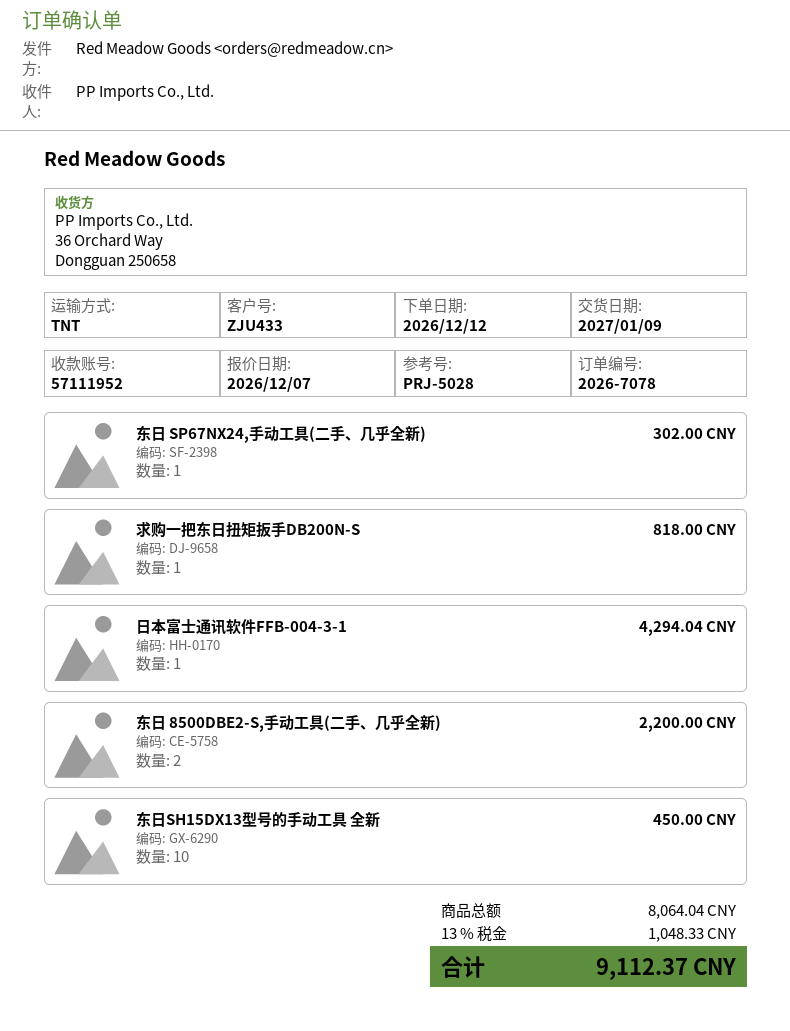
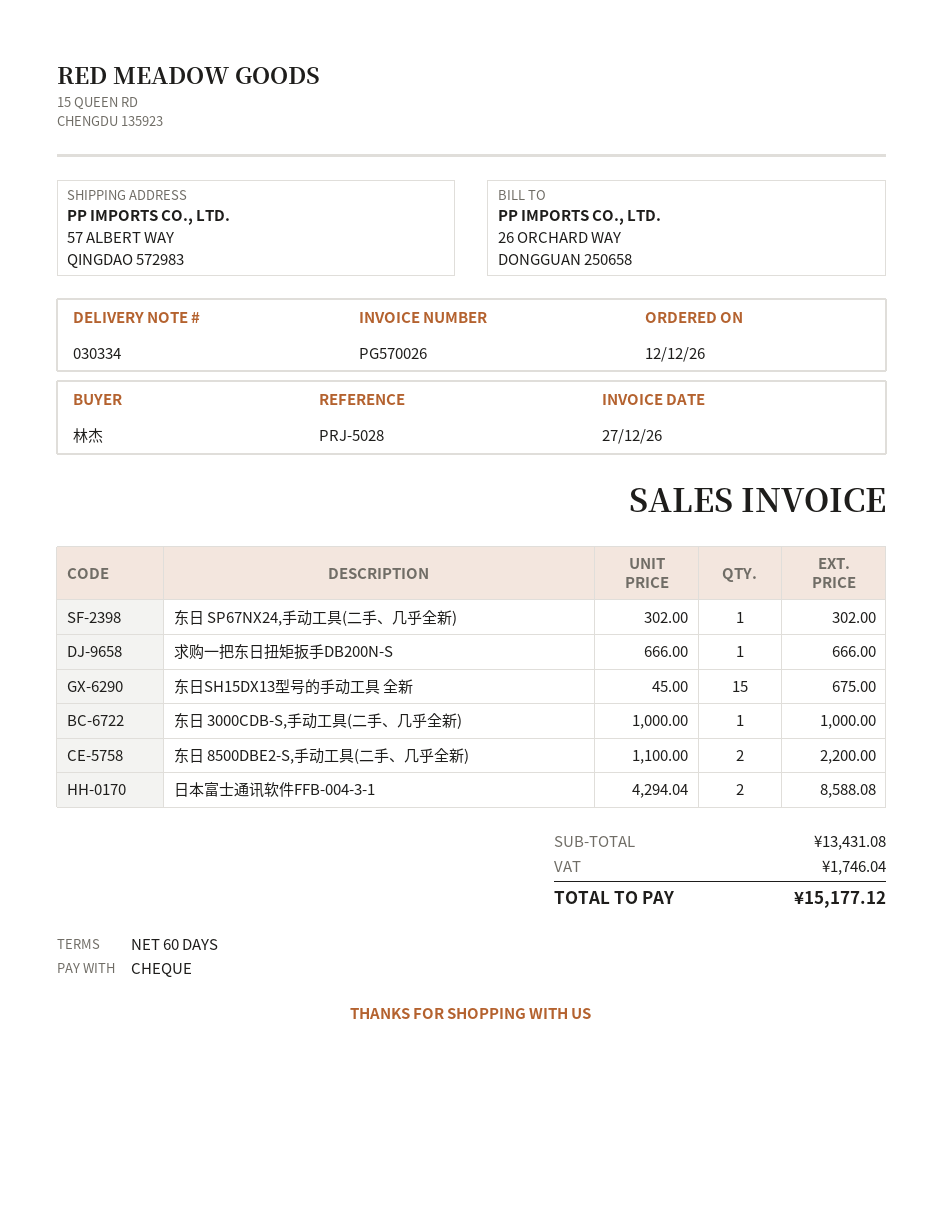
ship to: 36 Orchard Way, Dongguan 250658 -> 57 ALBERT WAY, QINGDAO 572983
求购一把东日扭矩扳手DB200N-S: 1 for 818.00 -> 1 for 666.00
日本富士通讯软件FFB-004-3-1: 1 for 4294.04 -> 2 for 8588.08
东日SH15DX13型号的手动工具 全新: 10 for 450.00 -> 15 for 675.00
东日 3000CDB-S,手动工具(二手、几乎全新): none -> 1 for 1000.00
subtotal: 8064.04 -> 13431.08
tax: 1048.33 -> 1746.04
total: 9112.37 -> 15177.12

